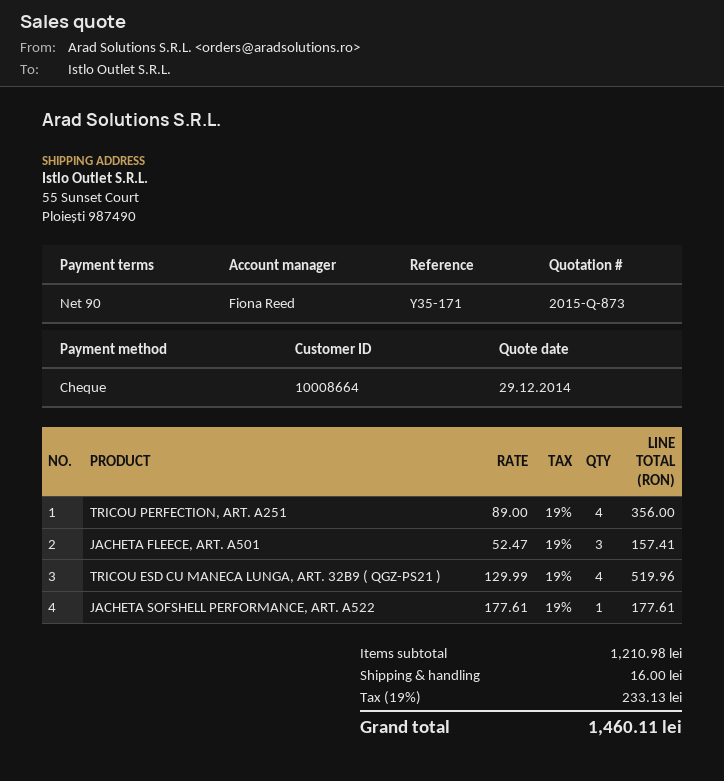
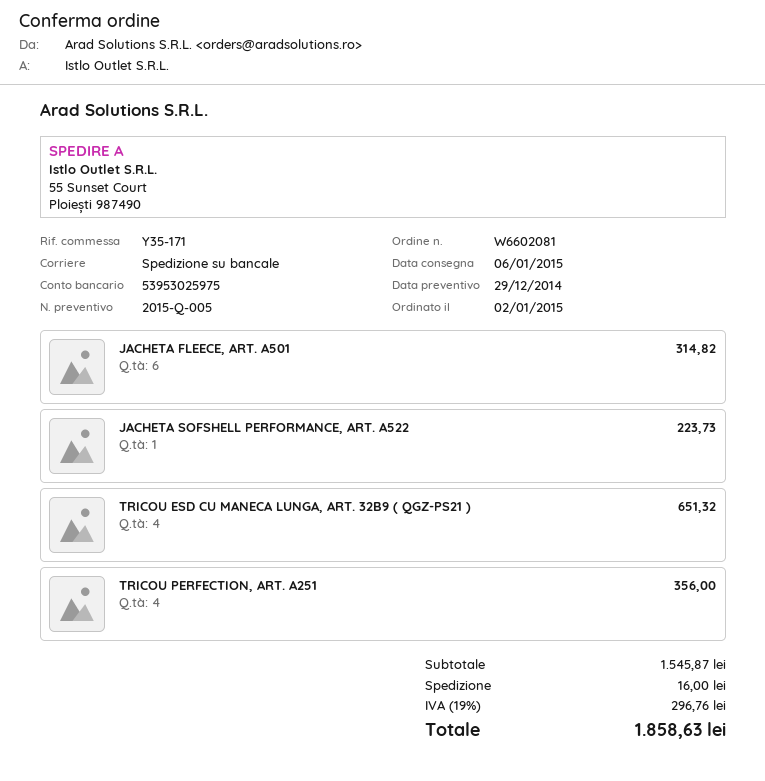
quote number: 2015-Q-873 -> 2015-Q-005
JACHETA FLEECE, ART. A501: 3 for 157.41 -> 6 for 314.82
TRICOU ESD CU MANECA LUNGA, ART. 32B9 ( QGZ-PS21 ): 4 for 519.96 -> 4 for 651.32
JACHETA SOFSHELL PERFORMANCE, ART. A522: 1 for 177.61 -> 1 for 223.73
subtotal: 1210.98 -> 1545.87
tax: 19% = 233.13 -> 19% = 296.76
total: 1460.11 -> 1858.63

